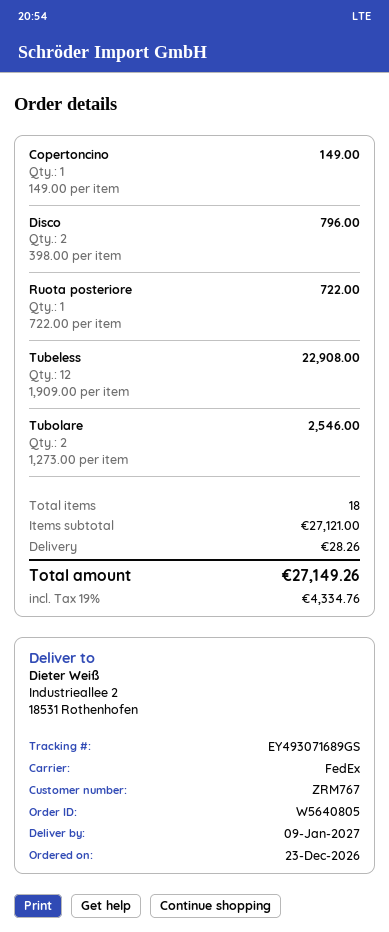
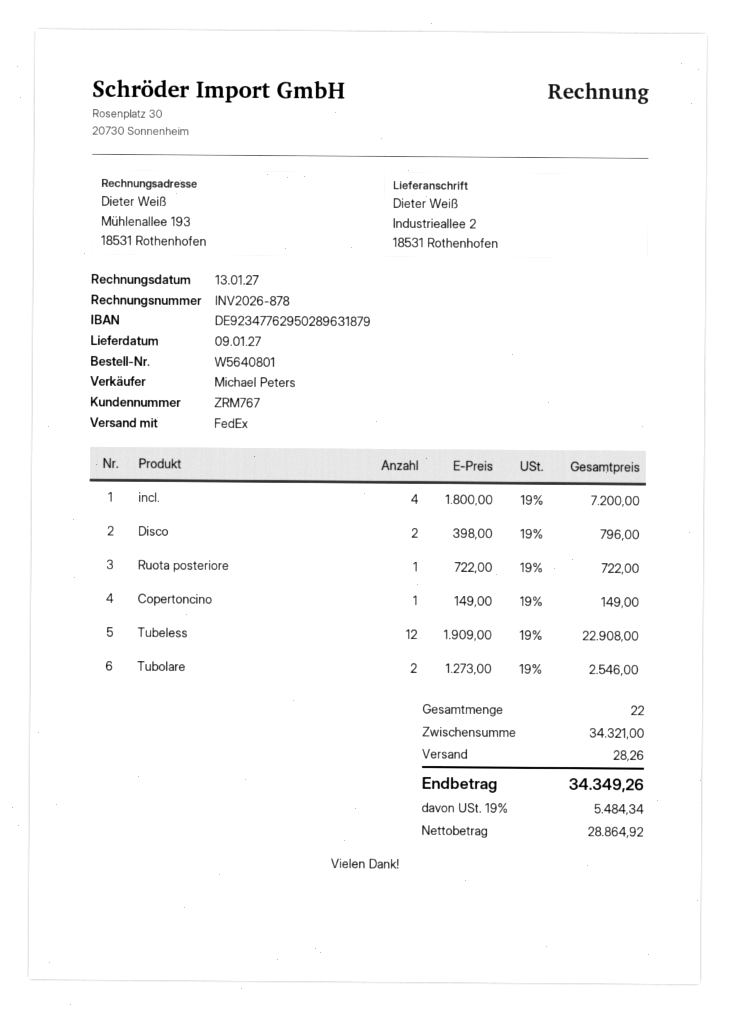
order number: W5640805 -> W5640801
incl.: none -> 4 x 1800.00 = 7200.00
total quantity: 18 -> 22
subtotal: 27121.00 -> 34321.00
tax: 19% = 4334.76 -> 19% = 5484.34
total: 27149.26 -> 34349.26

